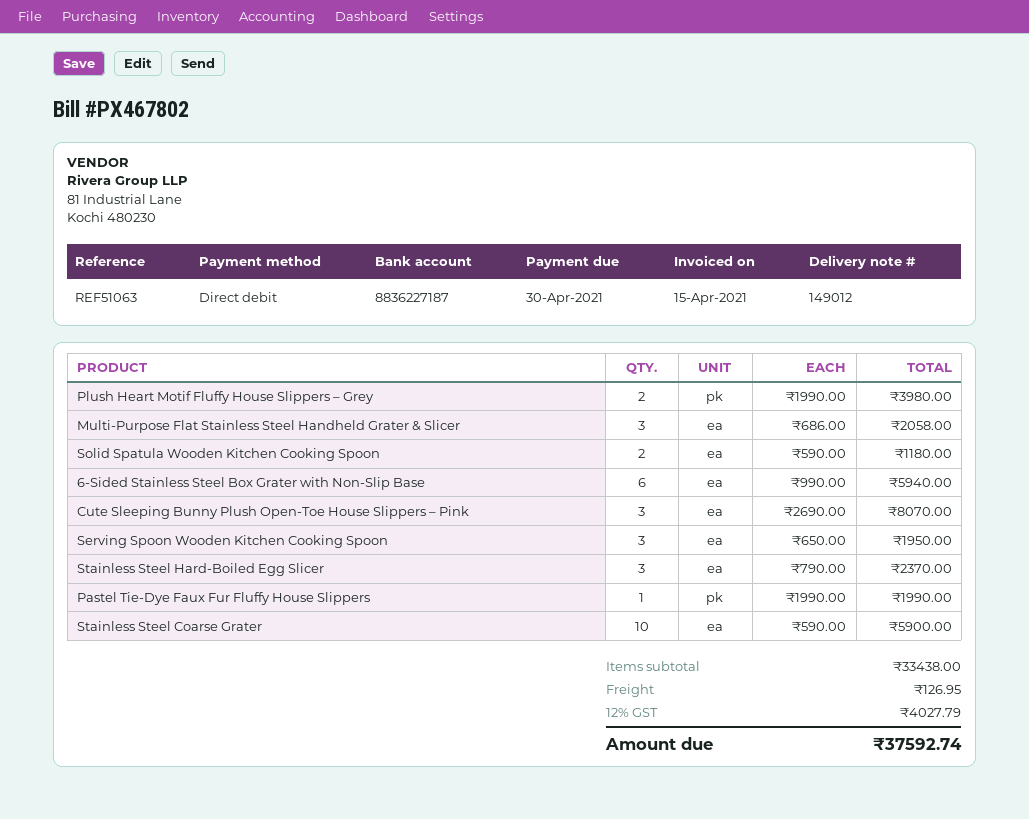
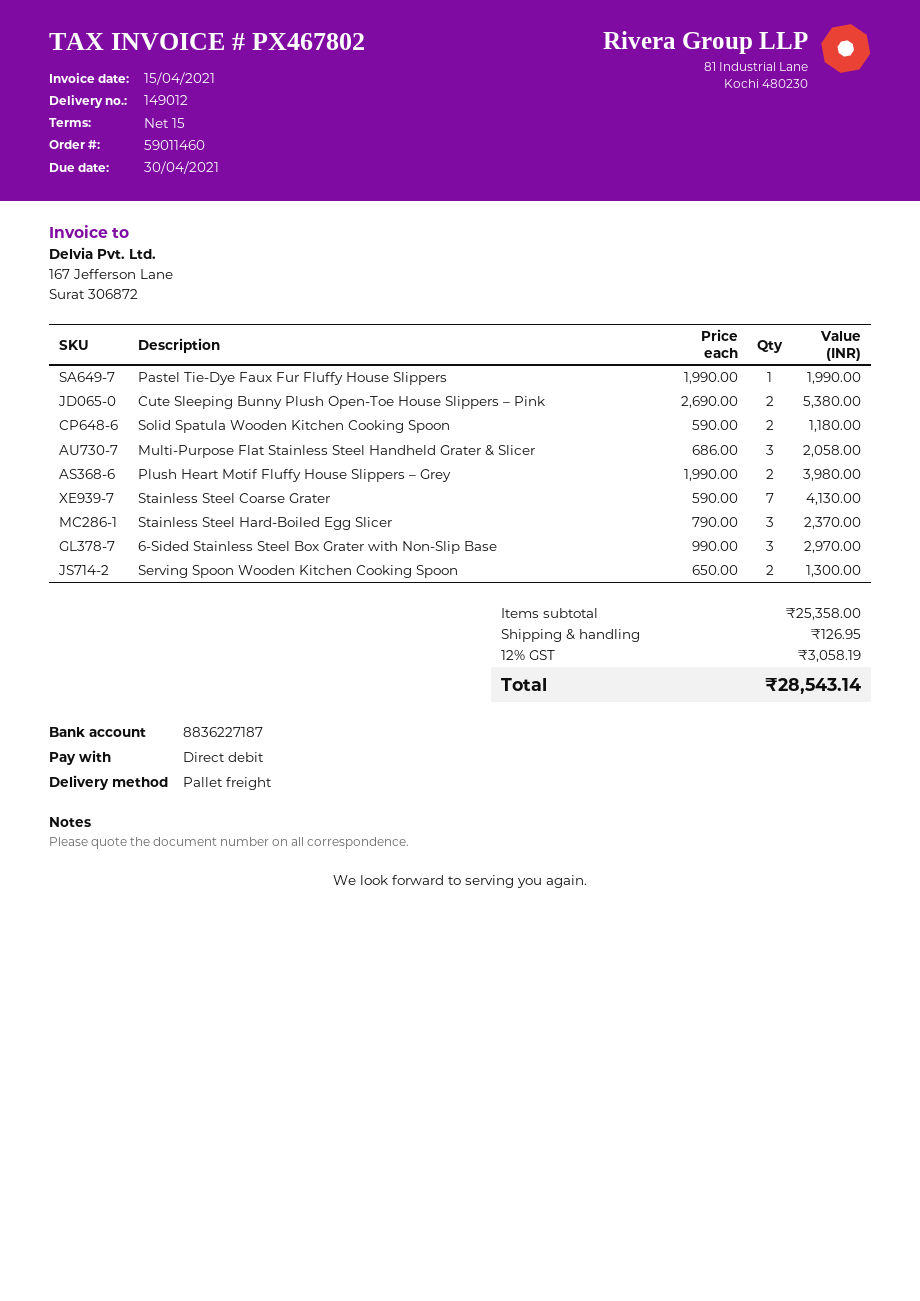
6-Sided Stainless Steel Box Grater with Non-Slip Base: 6 x 990.00 = 5940.00 -> 3 x 990.00 = 2970.00
Cute Sleeping Bunny Plush Open-Toe House Slippers – Pink: 3 x 2690.00 = 8070.00 -> 2 x 2690.00 = 5380.00
Serving Spoon Wooden Kitchen Cooking Spoon: 3 x 650.00 = 1950.00 -> 2 x 650.00 = 1300.00
Stainless Steel Coarse Grater: 10 x 590.00 = 5900.00 -> 7 x 590.00 = 4130.00
subtotal: 33438.00 -> 25358.00
tax: 12% = 4027.79 -> 12% = 3058.19
total: 37592.74 -> 28543.14

